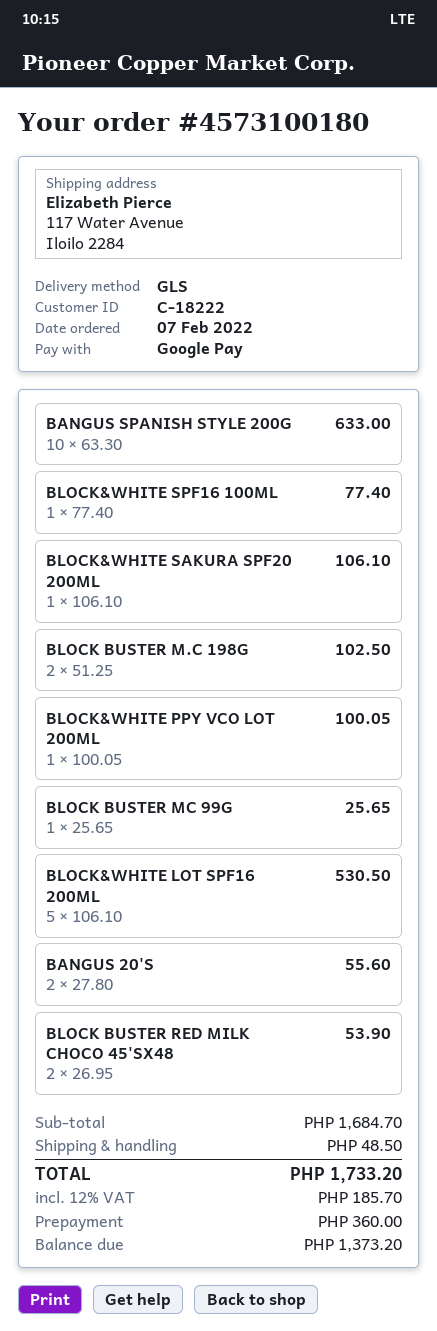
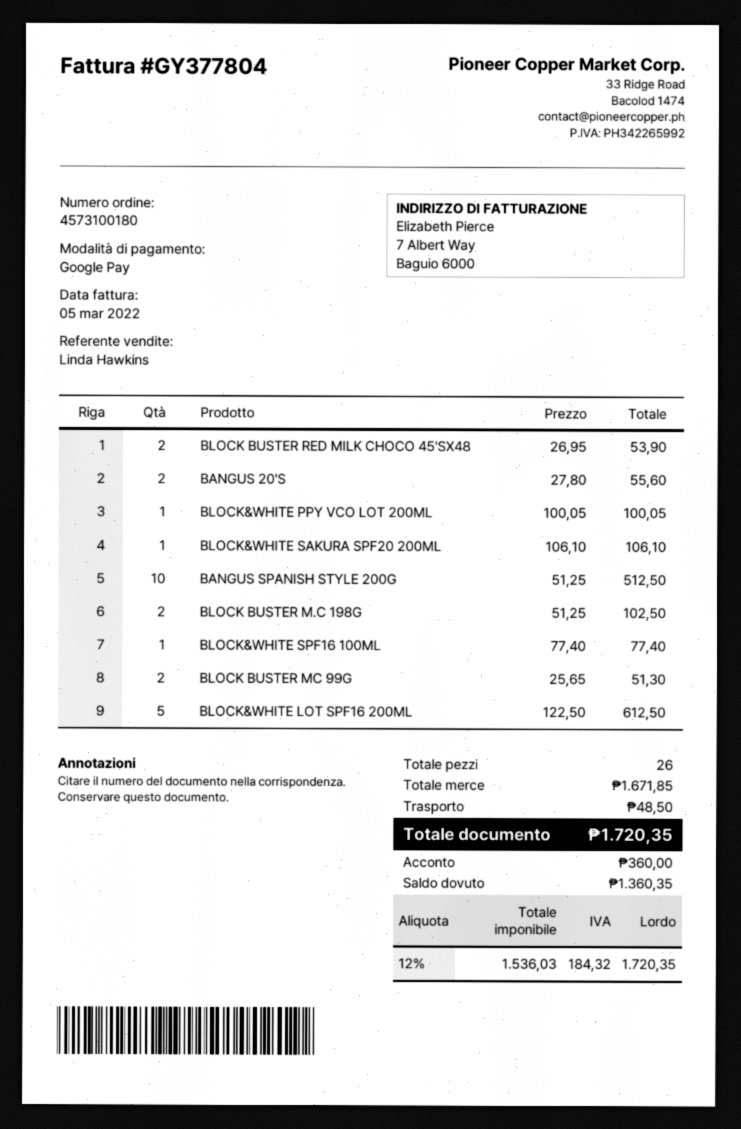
BANGUS SPANISH STYLE 200G: 10 x 63.30 = 633.00 -> 10 x 51.25 = 512.50
BLOCK BUSTER MC 99G: 1 x 25.65 = 25.65 -> 2 x 25.65 = 51.30
BLOCK&WHITE LOT SPF16 200ML: 5 x 106.10 = 530.50 -> 5 x 122.50 = 612.50
subtotal: 1684.70 -> 1671.85
tax: 12% = 185.70 -> 12% = 184.32
total: 1733.20 -> 1720.35
balance: 1373.20 -> 1360.35

